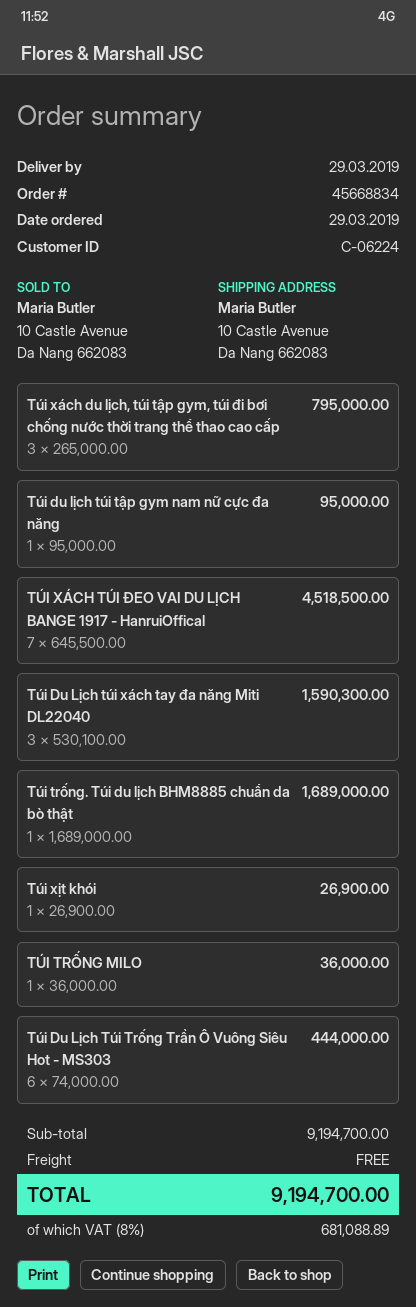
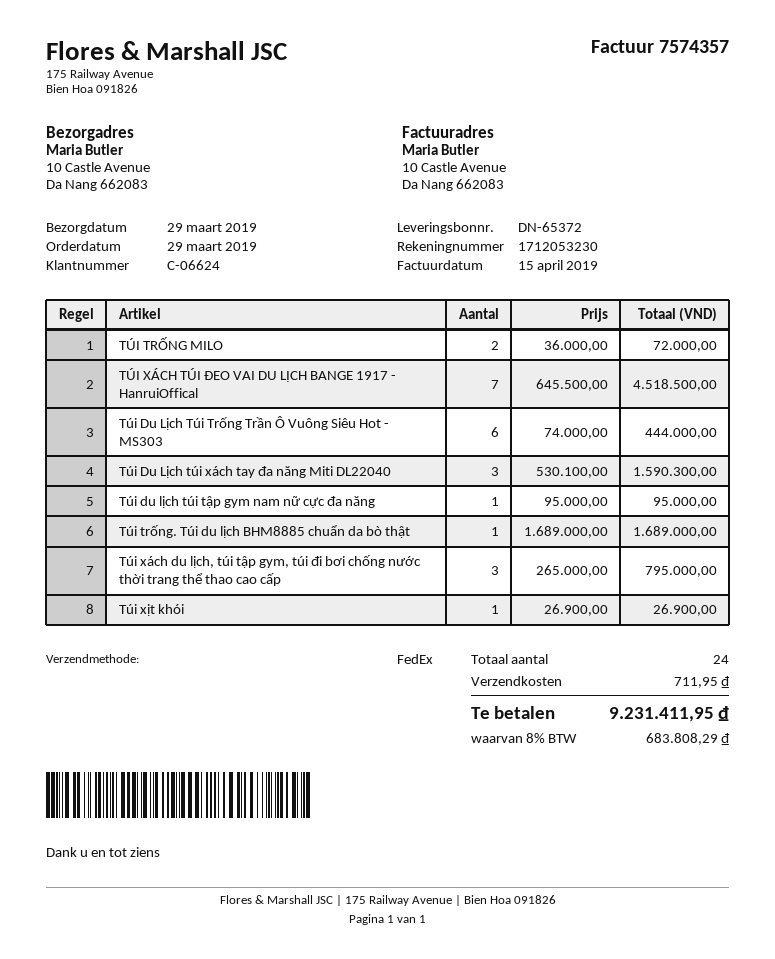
customer number: C-06224 -> C-06624
TÚI TRỐNG MILO: 1 x 36000.00 = 36000.00 -> 2 x 36000.00 = 72000.00
shipping: 0.00 -> 711.95
tax: 8% = 681088.89 -> 8% = 683808.29
total: 9194700.00 -> 9231411.95

